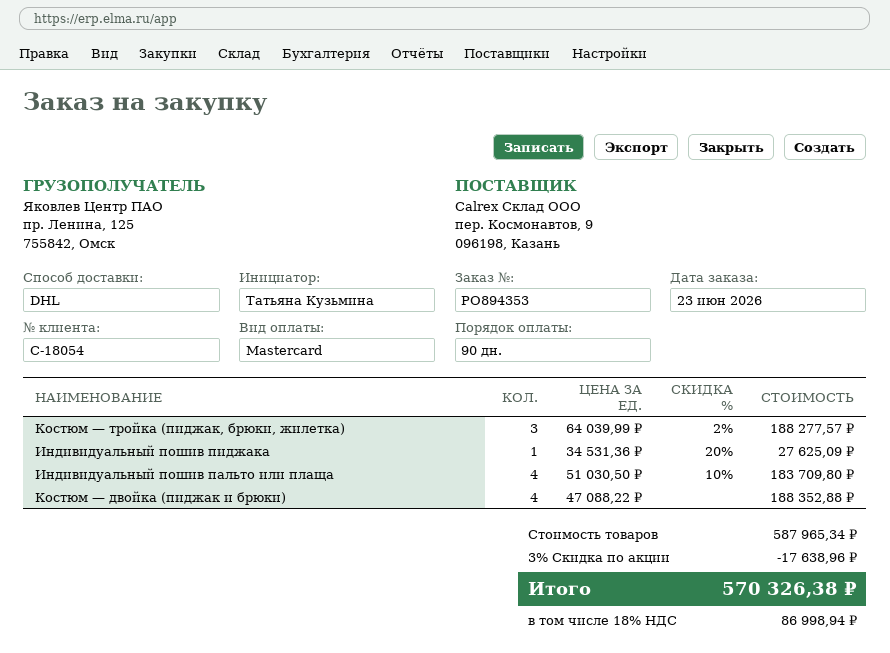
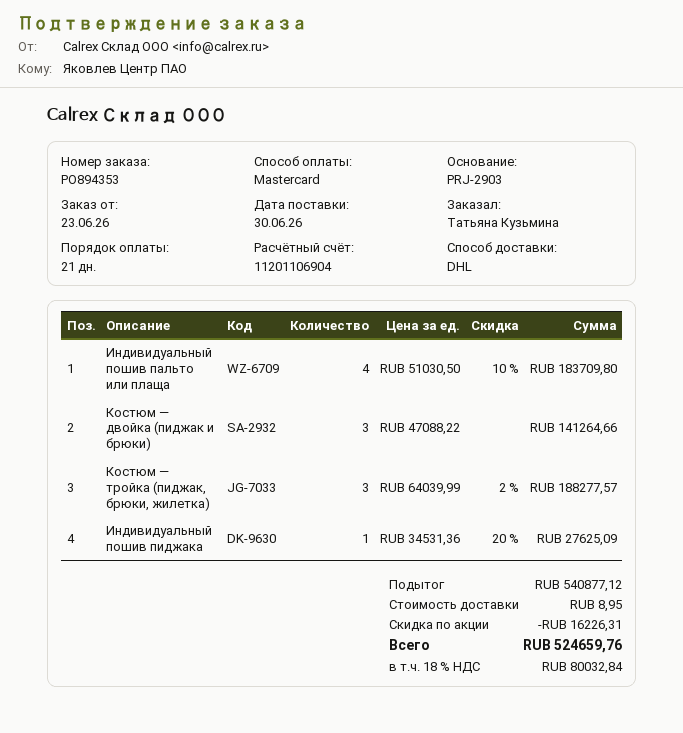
payment terms: 90 days -> 21 days
Костюм — двойка (пиджак и брюки): 4 x 47088.22 = 188352.88 -> 3 x 47088.22 = 141264.66
subtotal: 587965.34 -> 540877.12
discount: 17638.96 -> 16226.31
shipping: none -> 8.95
tax: 18% = 86998.94 -> 18% = 80032.84
total: 570326.38 -> 524659.76

